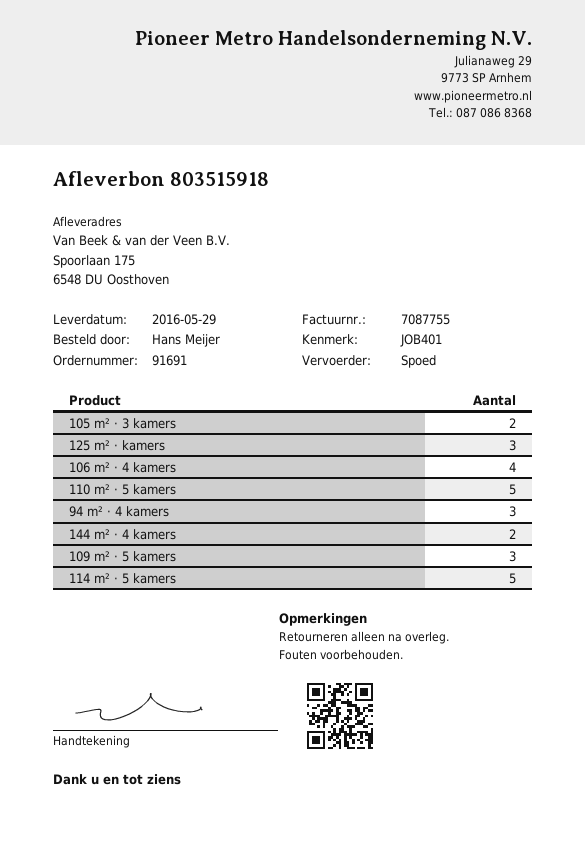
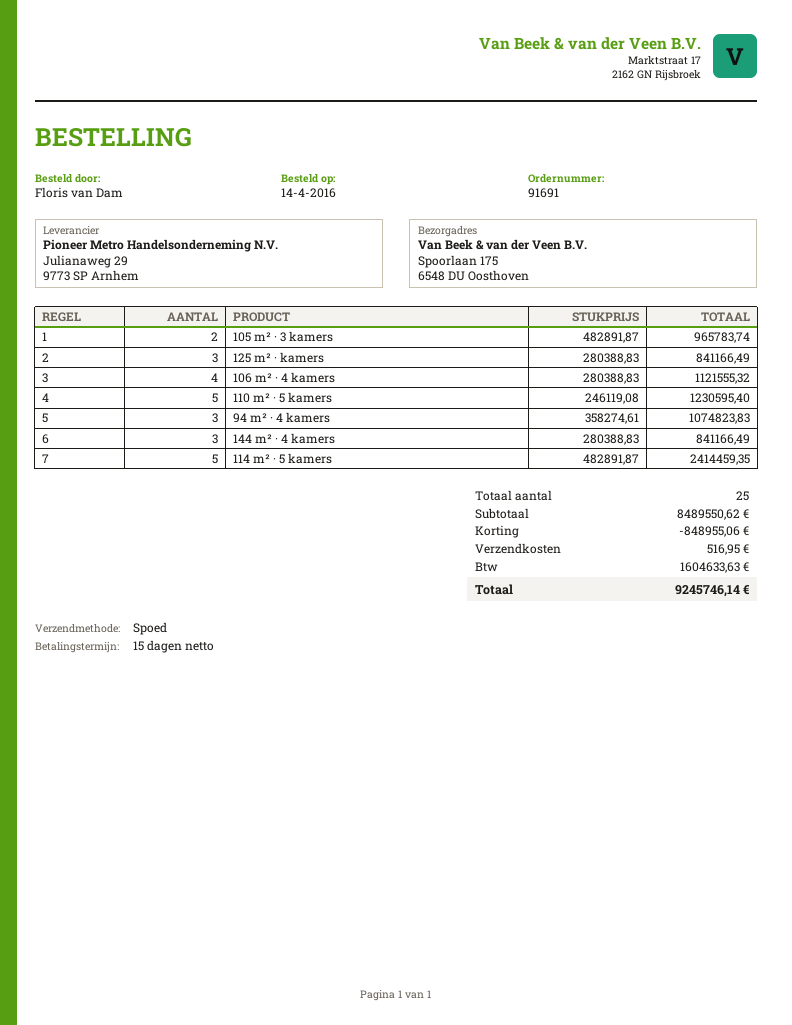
ordered by: Hans Meijer -> Floris van Dam
144 m² · 4 kamers: 2 -> 3
109 m² · 5 kamers: 3 -> none

